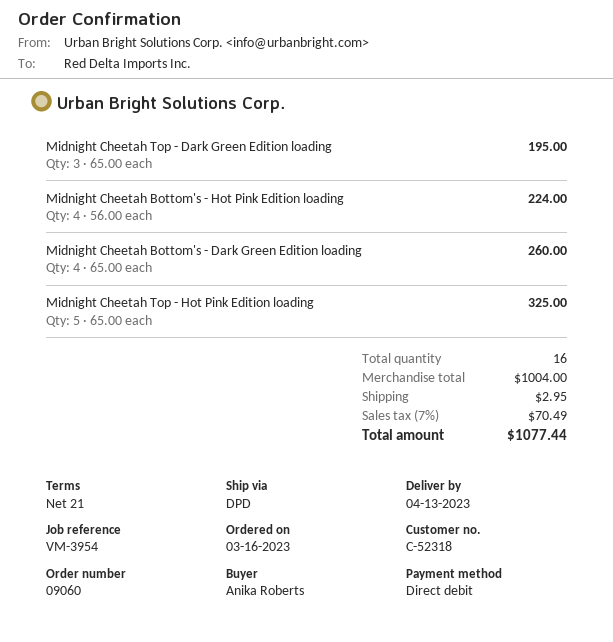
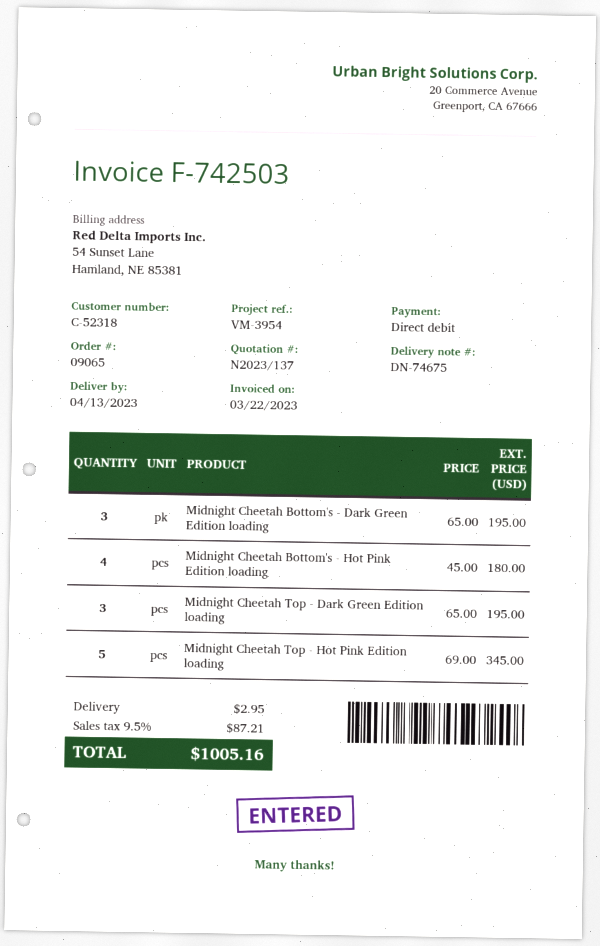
order number: 09060 -> 09065
Midnight Cheetah Bottom's - Hot Pink Edition loading: 4 x 56.00 = 224.00 -> 4 x 45.00 = 180.00
Midnight Cheetah Bottom's - Dark Green Edition loading: 4 x 65.00 = 260.00 -> 3 x 65.00 = 195.00
Midnight Cheetah Top - Hot Pink Edition loading: 5 x 65.00 = 325.00 -> 5 x 69.00 = 345.00
tax: 7% = 70.49 -> 9.5% = 87.21
total: 1077.44 -> 1005.16

